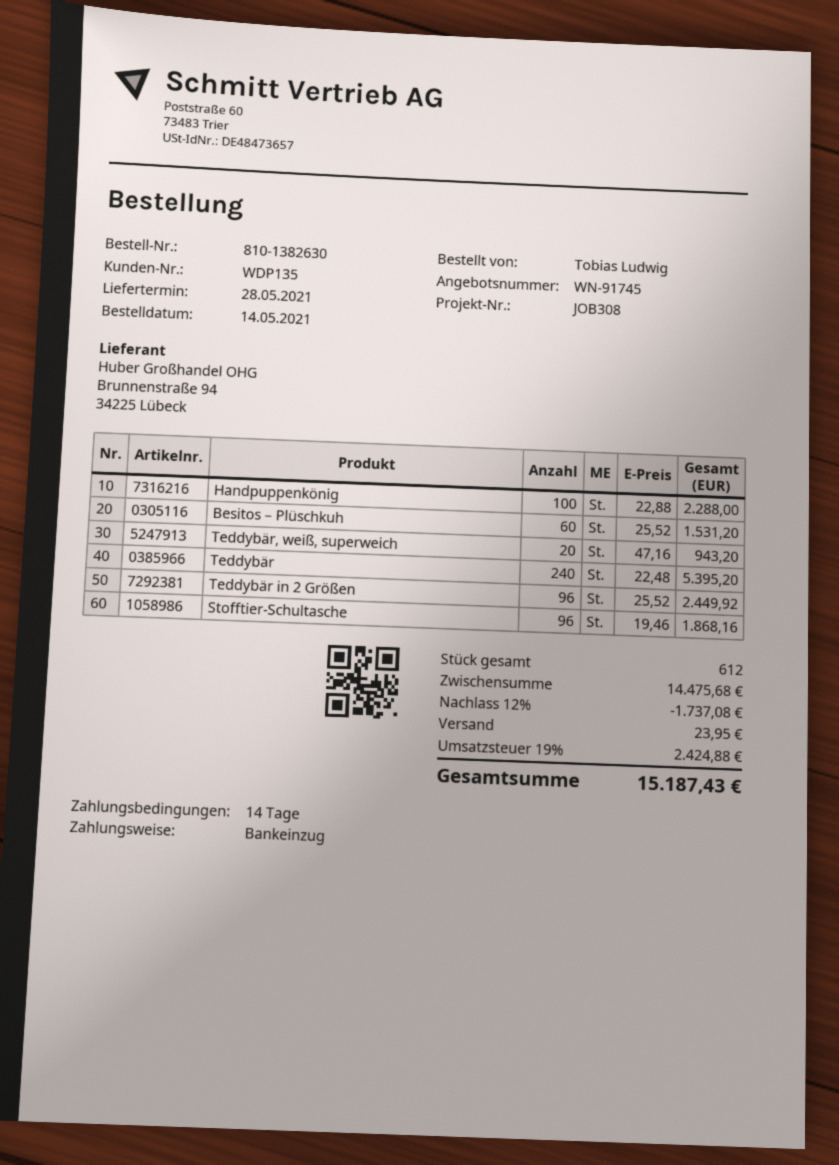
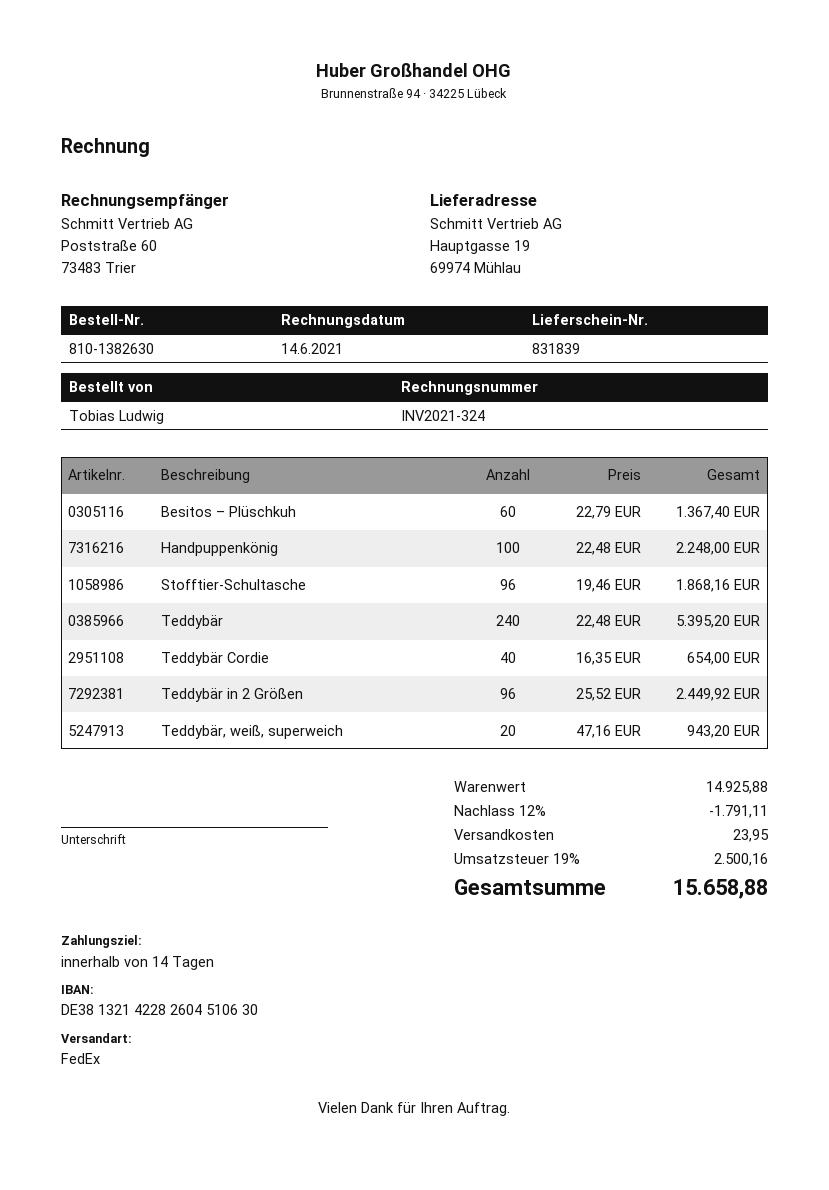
Handpuppenkönig: 100 x 22.88 = 2288.00 -> 100 x 22.48 = 2248.00
Besitos – Plüschkuh: 60 x 25.52 = 1531.20 -> 60 x 22.79 = 1367.40
Teddybär Cordie: none -> 40 x 16.35 = 654.00
subtotal: 14475.68 -> 14925.88
discount: 12% = 1737.08 -> 12% = 1791.11
tax: 19% = 2424.88 -> 19% = 2500.16
total: 15187.43 -> 15658.88

